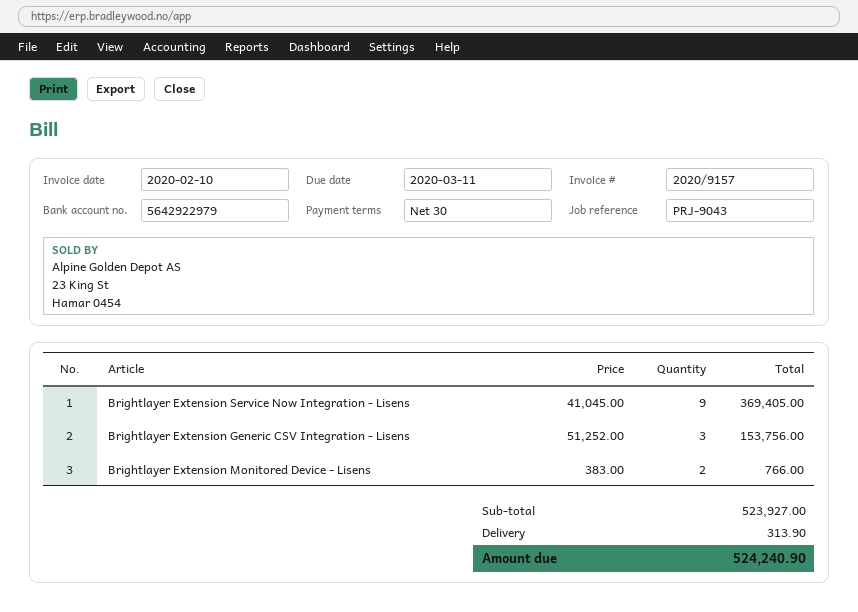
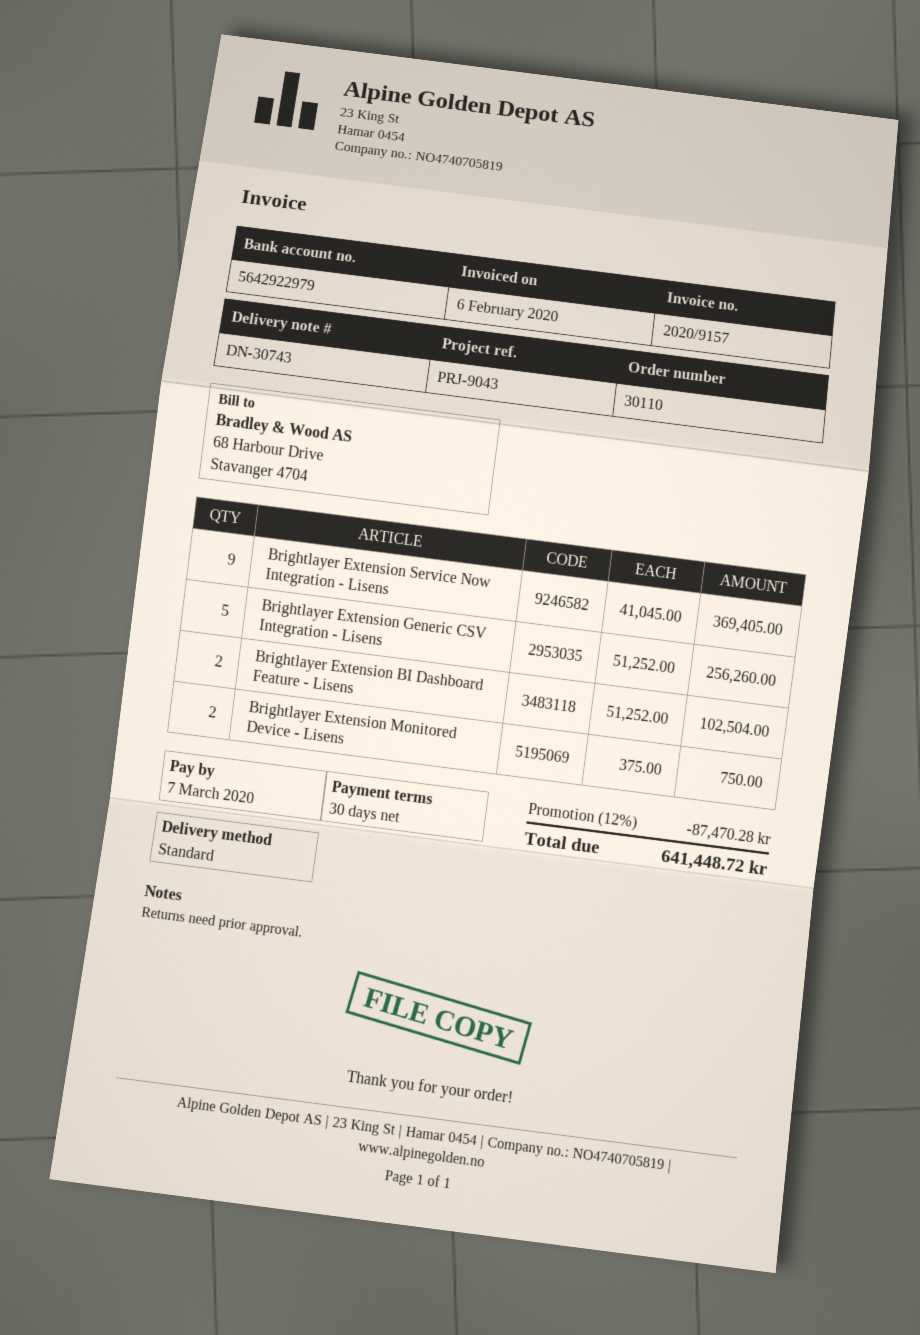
invoice date: 2020-02-10 -> 2020-02-06
due date: 2020-03-11 -> 2020-03-07
Brightlayer Extension Generic CSV Integration - Lisens: 3 x 51252.00 = 153756.00 -> 5 x 51252.00 = 256260.00
Brightlayer Extension Monitored Device - Lisens: 2 x 383.00 = 766.00 -> 2 x 375.00 = 750.00
Brightlayer Extension BI Dashboard Feature - Lisens: none -> 2 x 51252.00 = 102504.00
discount: none -> 12% = 87470.28
shipping: 313.90 -> none
total: 524240.90 -> 641448.72

